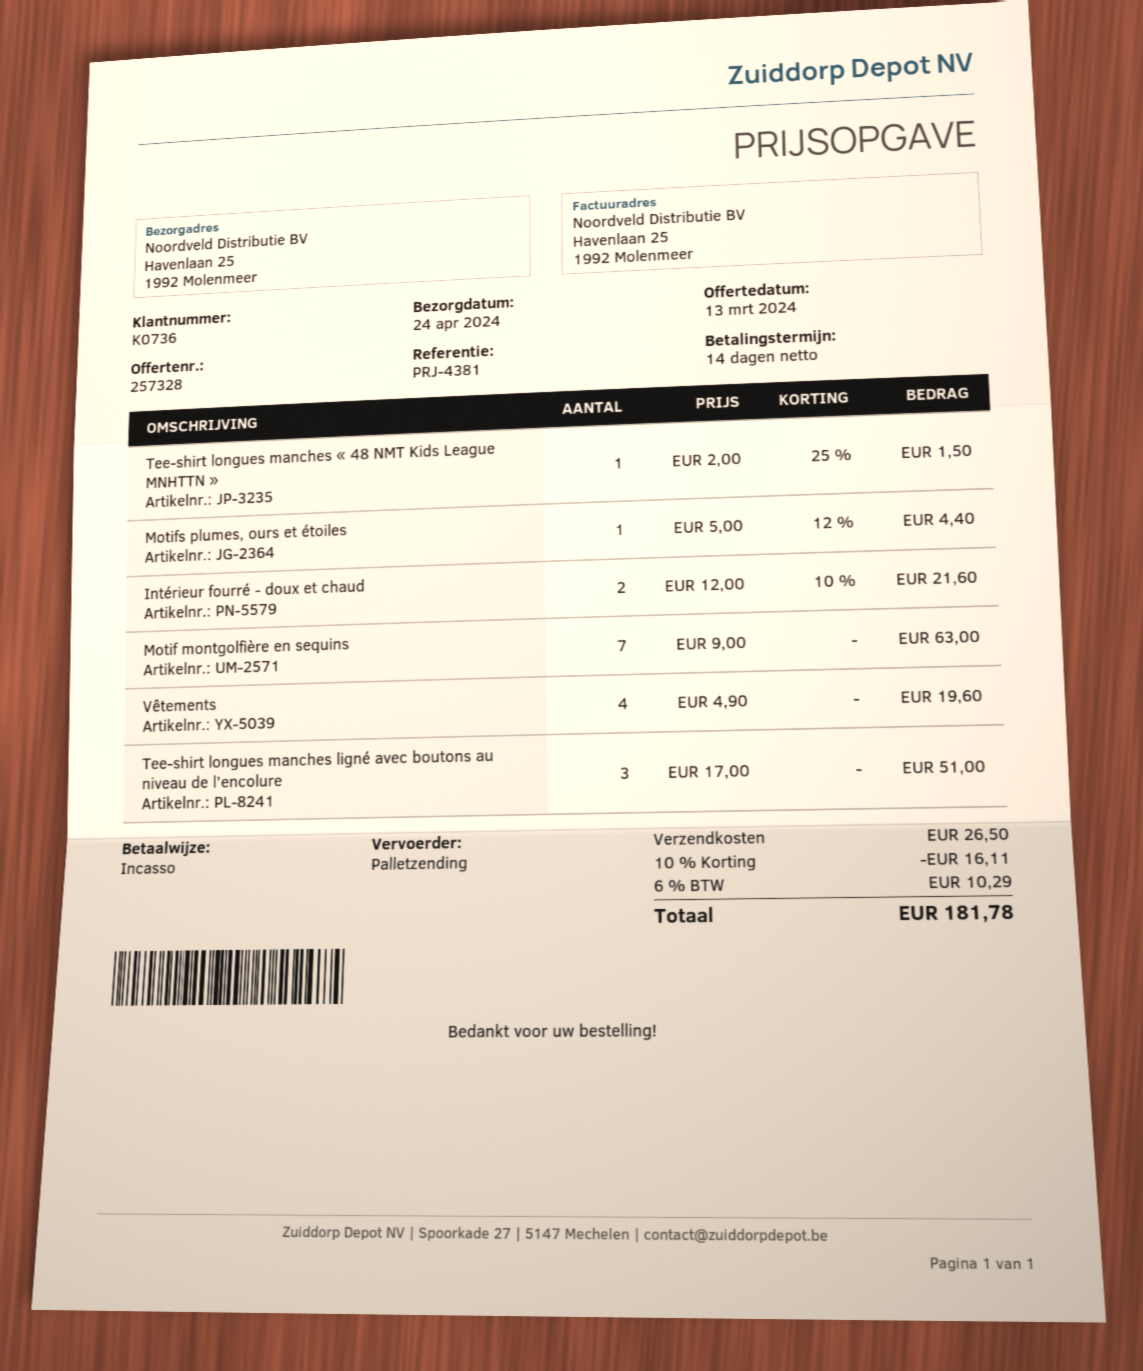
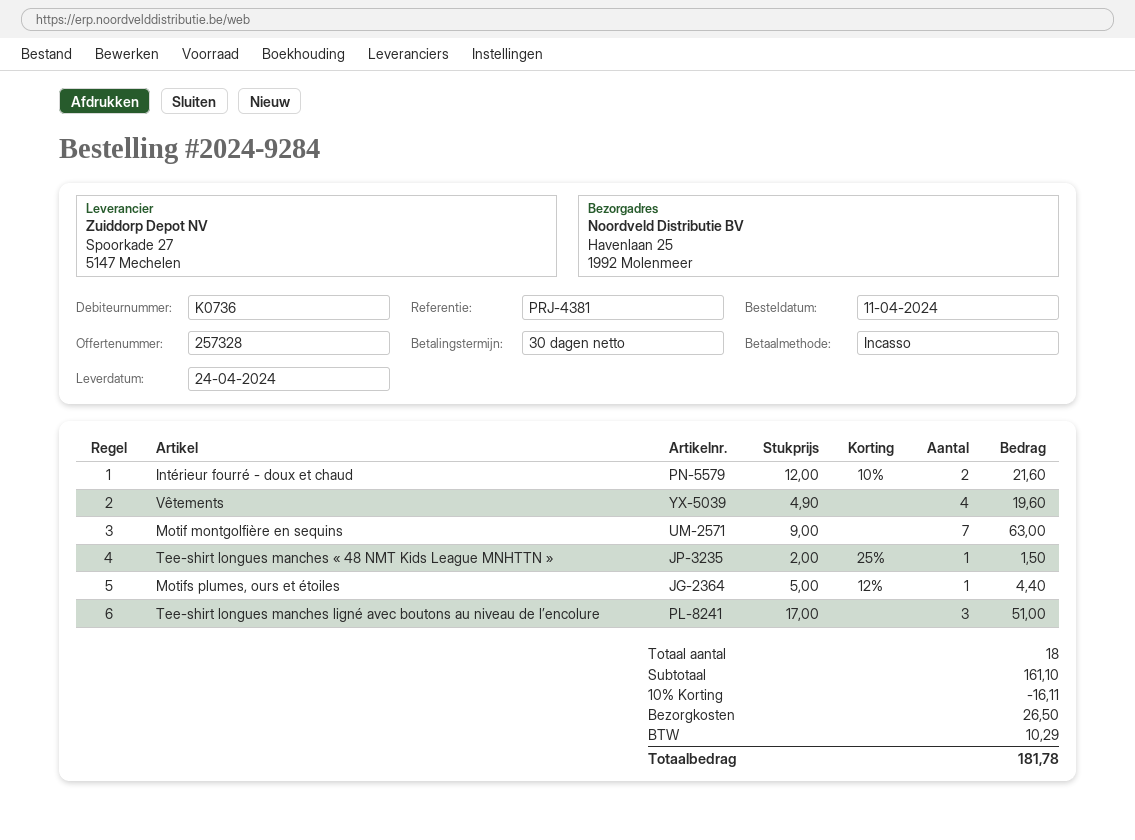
payment terms: 14 days -> 30 days

